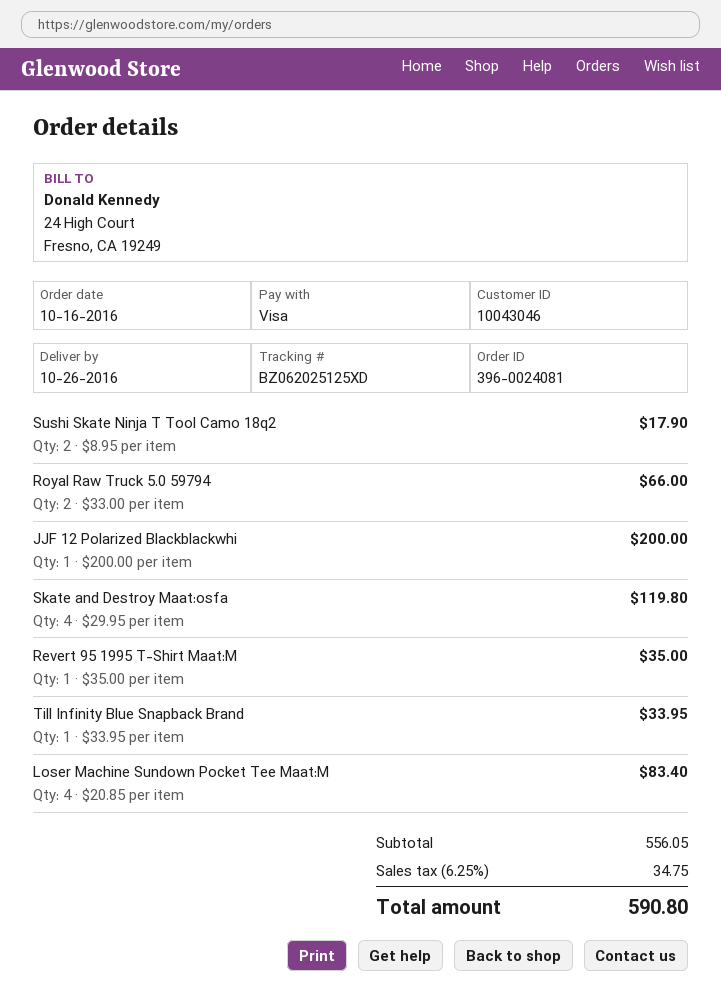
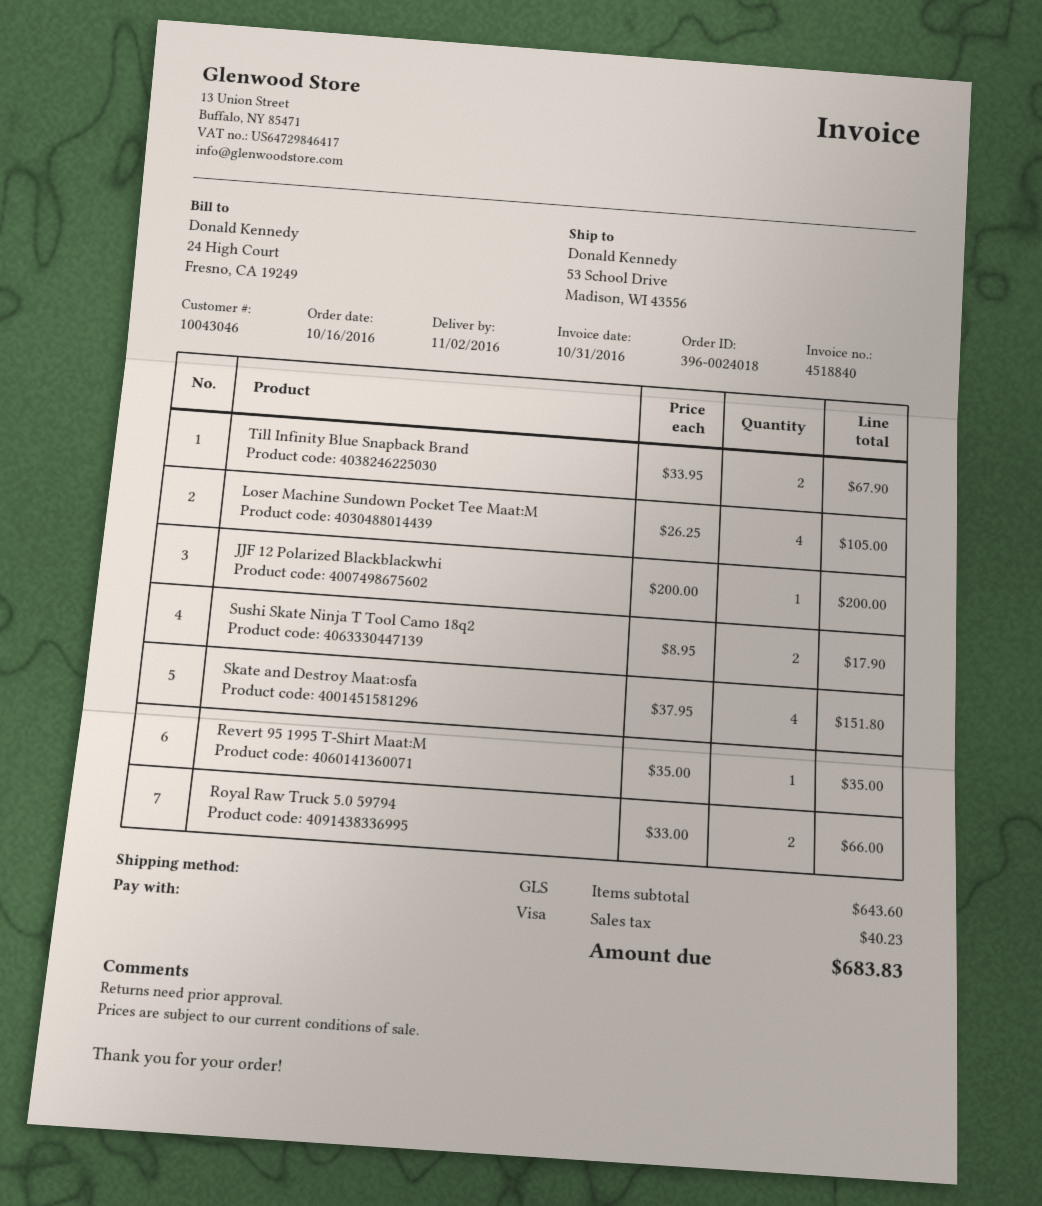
order number: 396-0024081 -> 396-0024018
delivery date: 2016-10-26 -> 2016-11-02
Skate and Destroy Maat:osfa: 4 x 29.95 = 119.80 -> 4 x 37.95 = 151.80
Till Infinity Blue Snapback Brand: 1 x 33.95 = 33.95 -> 2 x 33.95 = 67.90
Loser Machine Sundown Pocket Tee Maat:M: 4 x 20.85 = 83.40 -> 4 x 26.25 = 105.00
subtotal: 556.05 -> 643.60
tax: 34.75 -> 40.23
total: 590.80 -> 683.83

